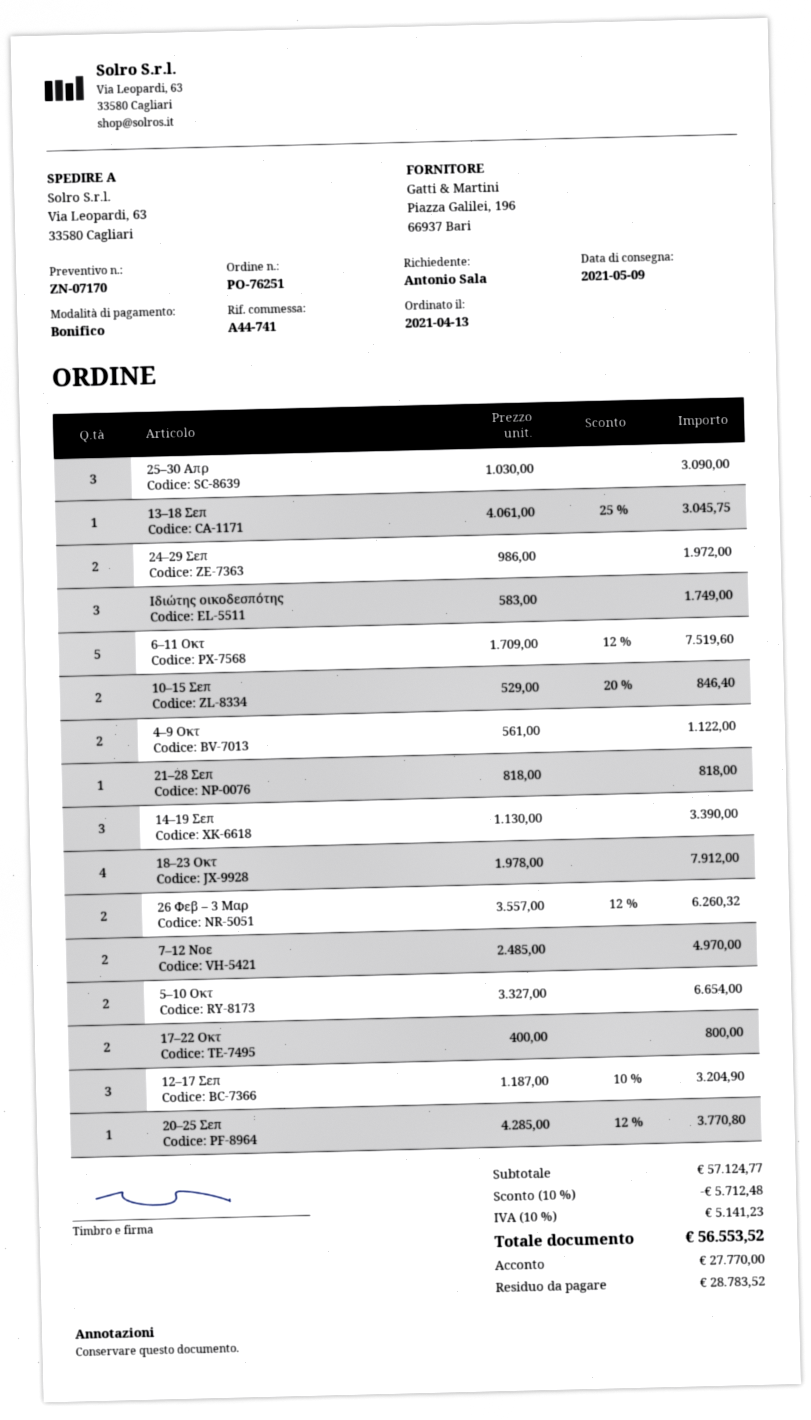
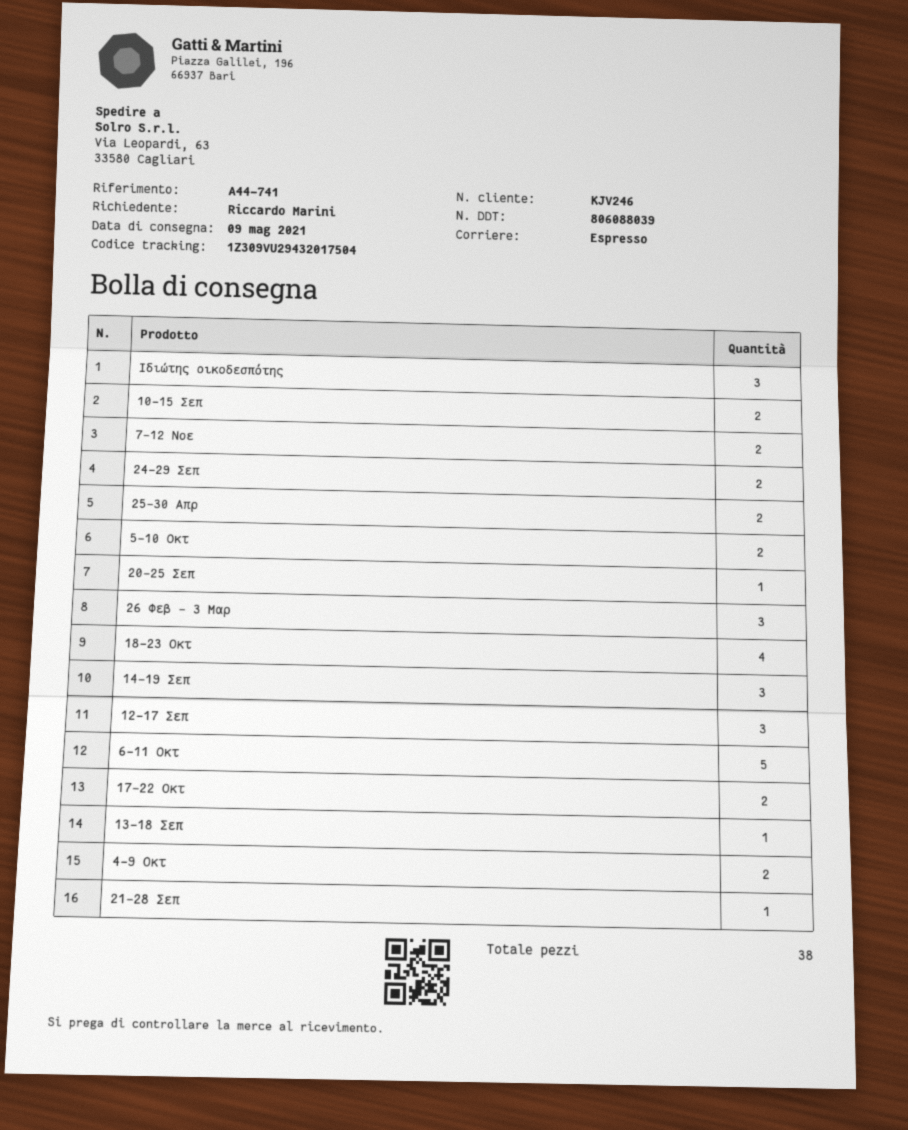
ordered by: Antonio Sala -> Riccardo Marini
25–30 Απρ: 3 -> 2
26 Φεβ – 3 Μαρ: 2 -> 3

